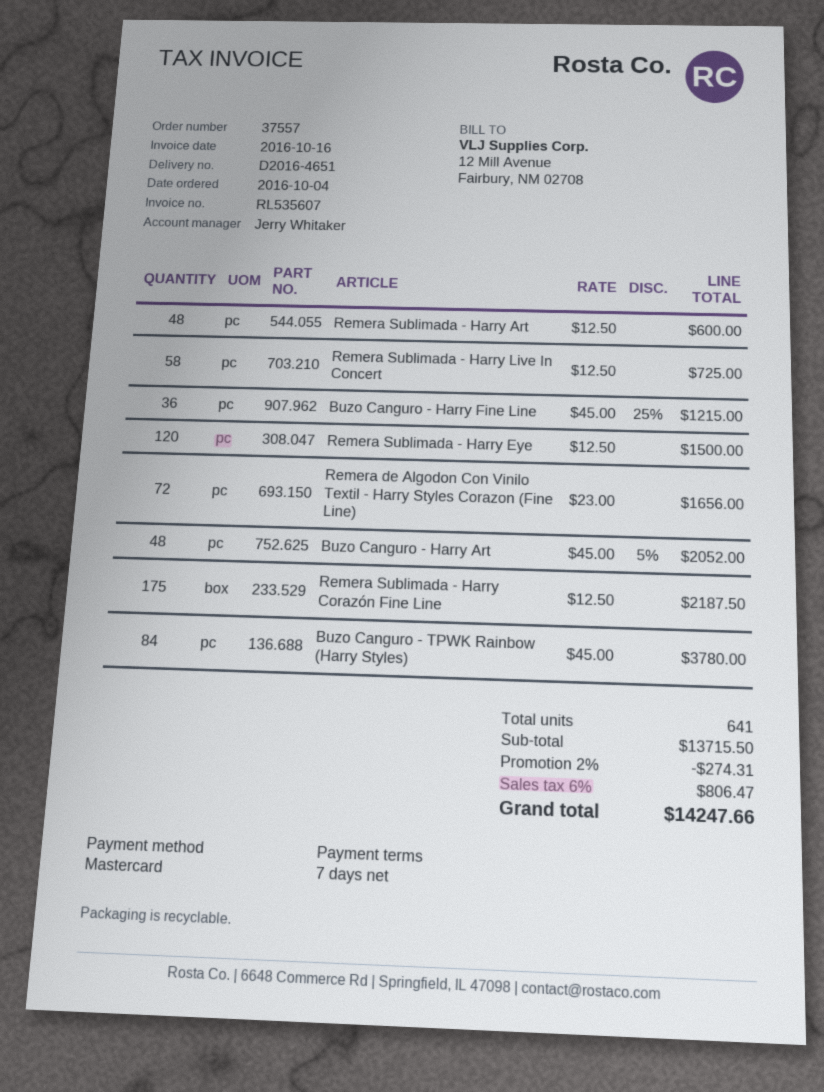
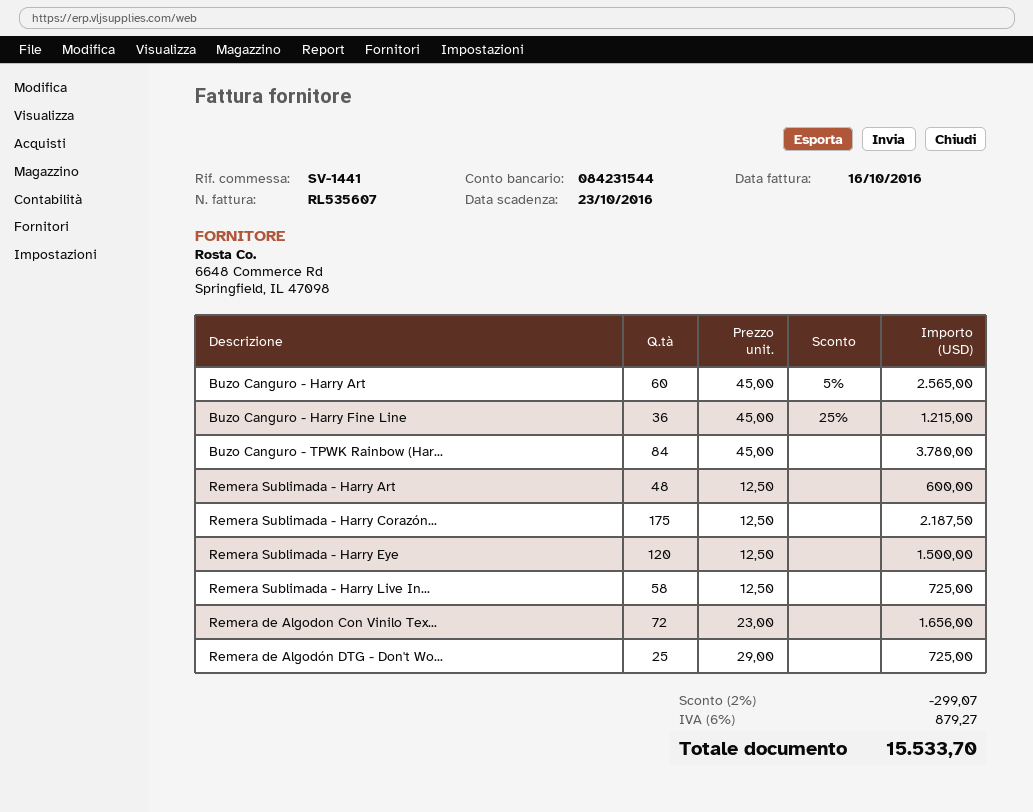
Buzo Canguro - Harry Art: 48 x 45.00 - 5% = 2052.00 -> 60 x 45.00 - 5% = 2565.00
Remera de Algodón DTG - Don't Wo...: none -> 25 x 29.00 = 725.00
discount: 2% = 274.31 -> 2% = 299.07
tax: 6% = 806.47 -> 6% = 879.27
total: 14247.66 -> 15533.70

